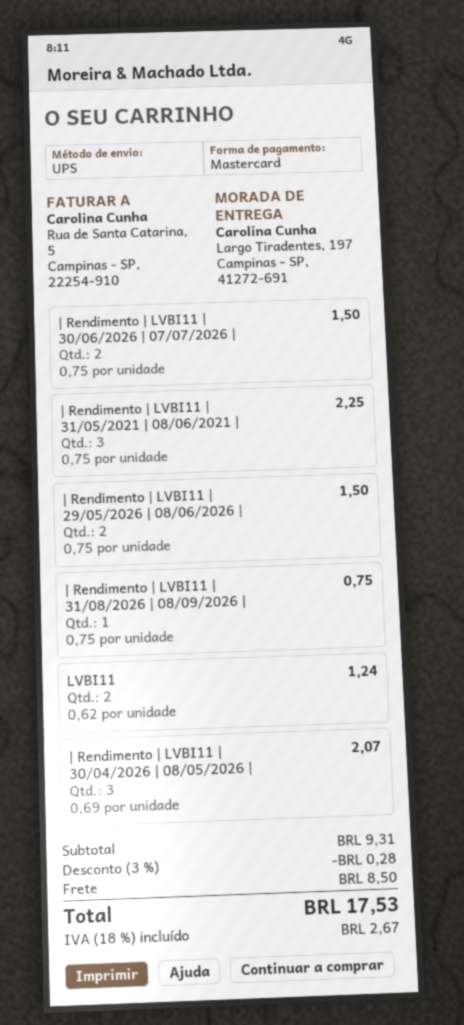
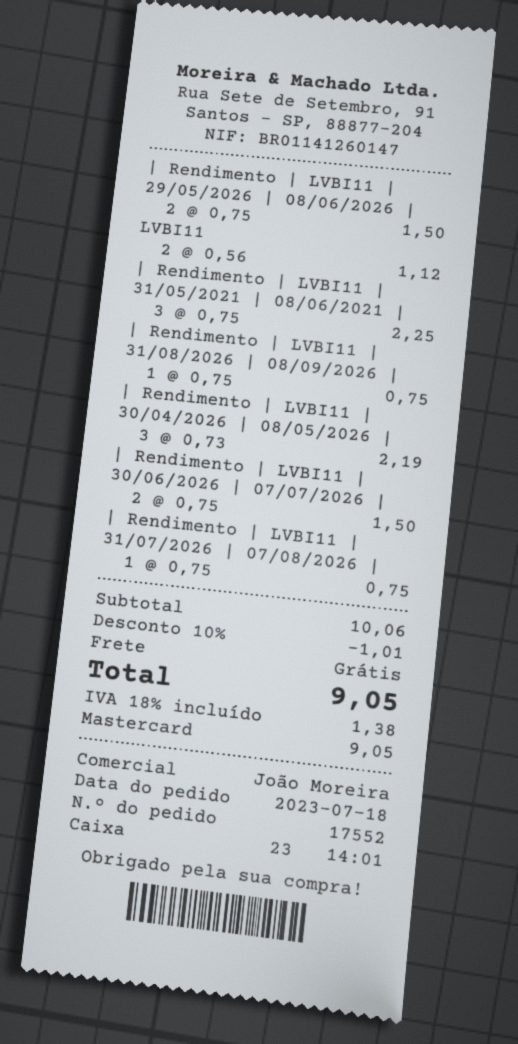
LVBI11: 2 x 0.62 = 1.24 -> 2 x 0.56 = 1.12
| Rendimento | LVBI11 | 30/04/2026 | 08/05/2026 |: 3 x 0.69 = 2.07 -> 3 x 0.73 = 2.19
| Rendimento | LVBI11 | 31/07/2026 | 07/08/2026 |: none -> 1 x 0.75 = 0.75
subtotal: 9.31 -> 10.06
discount: 3% = 0.28 -> 10% = 1.01
shipping: 8.50 -> 0.00
tax: 18% = 2.67 -> 18% = 1.38
total: 17.53 -> 9.05

